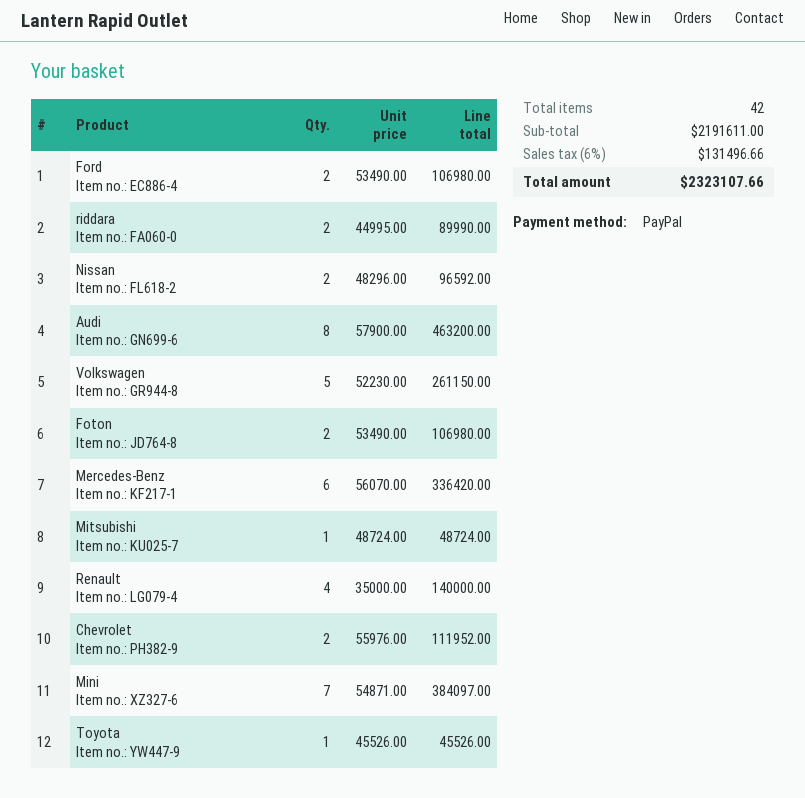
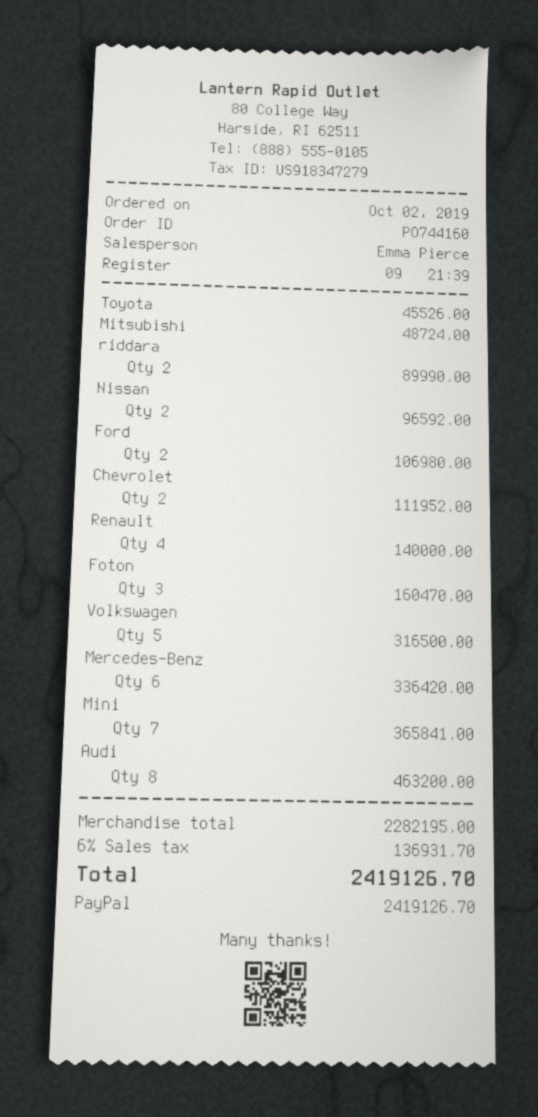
Volkswagen: 5 for 261150.00 -> 5 for 316500.00
Foton: 2 for 106980.00 -> 3 for 160470.00
Mini: 7 for 384097.00 -> 7 for 365841.00
subtotal: 2191611.00 -> 2282195.00
tax: 6% = 131496.66 -> 6% = 136931.70
total: 2323107.66 -> 2419126.70

